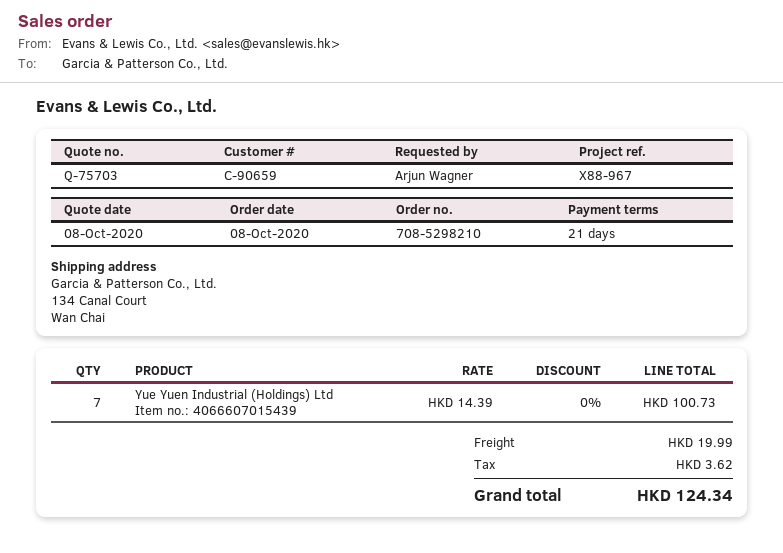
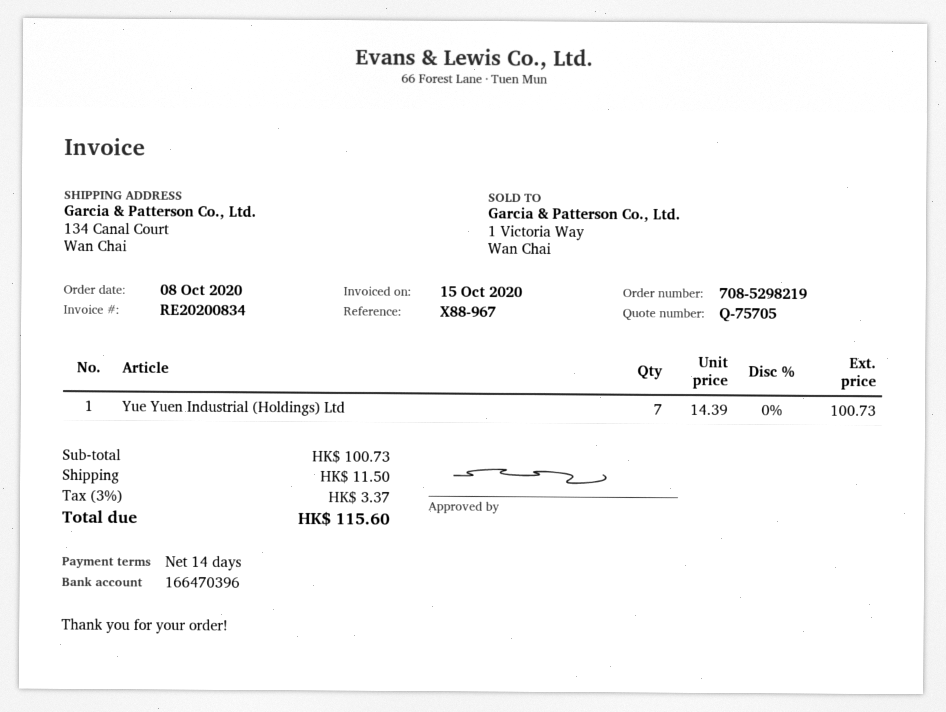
quote number: Q-75703 -> Q-75705
order number: 708-5298210 -> 708-5298219
payment terms: 21 days -> 14 days
shipping: 19.99 -> 11.50
tax: 3.62 -> 3.37
total: 124.34 -> 115.60

